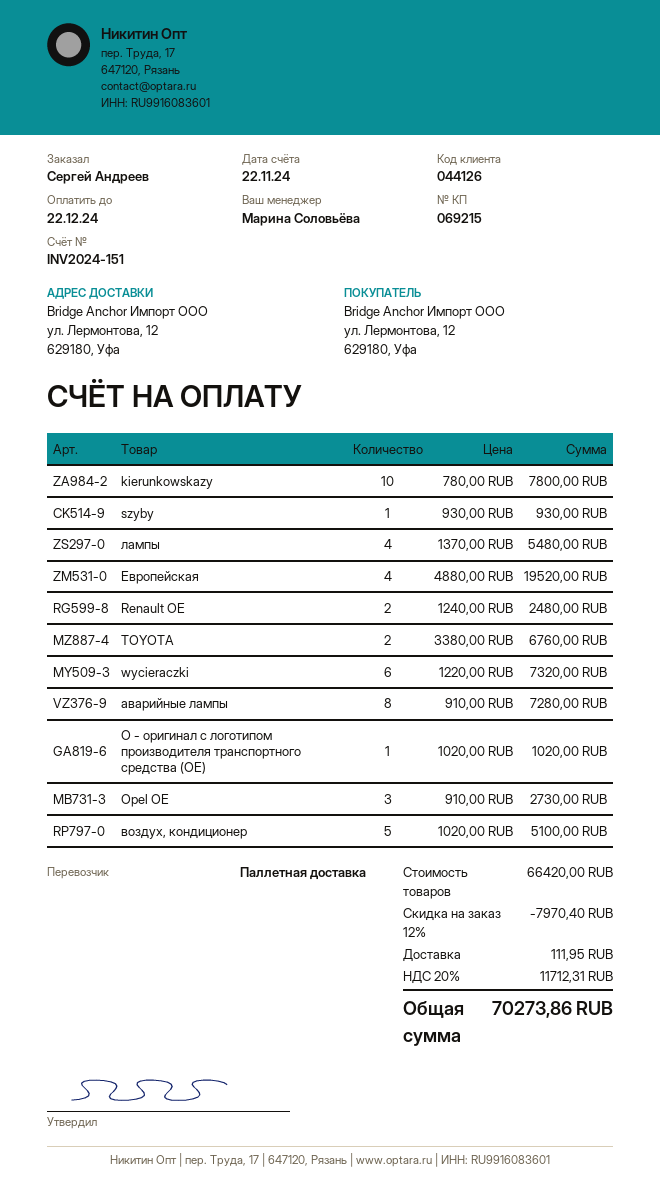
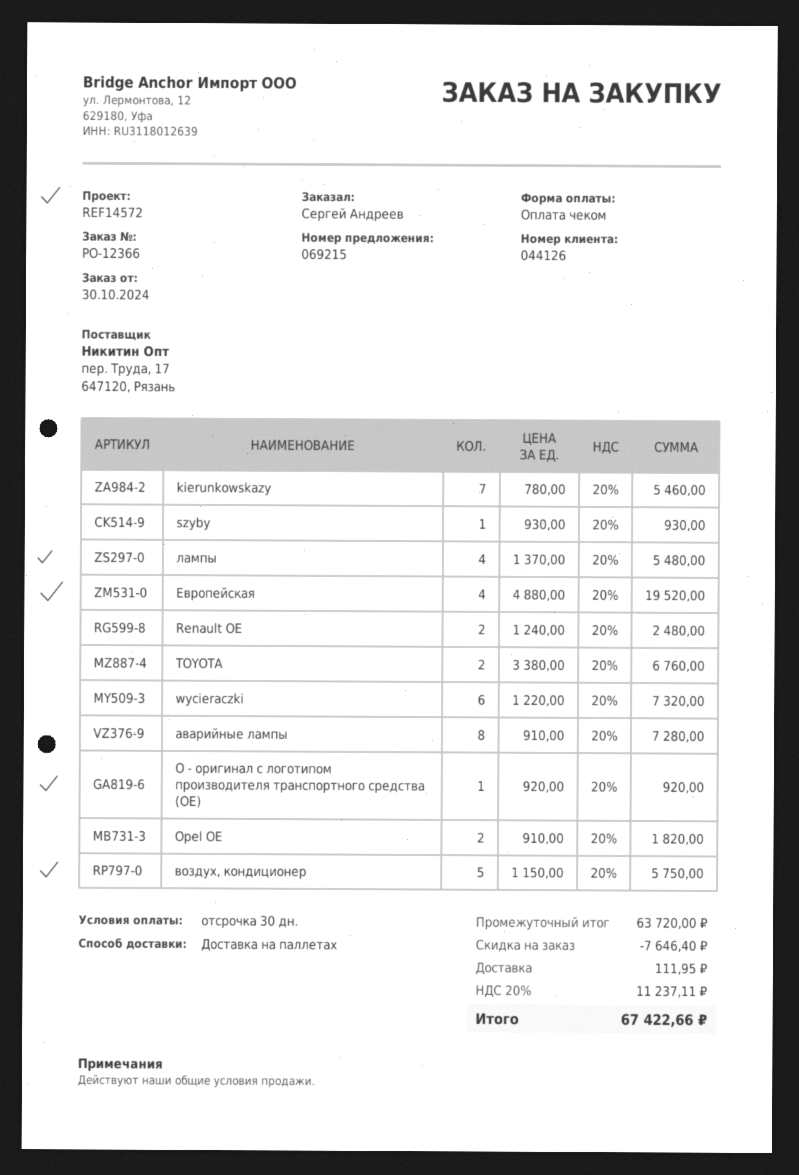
kierunkowskazy: 10 x 780.00 = 7800.00 -> 7 x 780.00 = 5460.00
O - оригинал с логотипом производителя транспортного средства (OE): 1 x 1020.00 = 1020.00 -> 1 x 920.00 = 920.00
Opel OE: 3 x 910.00 = 2730.00 -> 2 x 910.00 = 1820.00
воздух, кондиционер: 5 x 1020.00 = 5100.00 -> 5 x 1150.00 = 5750.00
subtotal: 66420.00 -> 63720.00
discount: 7970.40 -> 7646.40
tax: 20% = 11712.31 -> 20% = 11237.11
total: 70273.86 -> 67422.66

